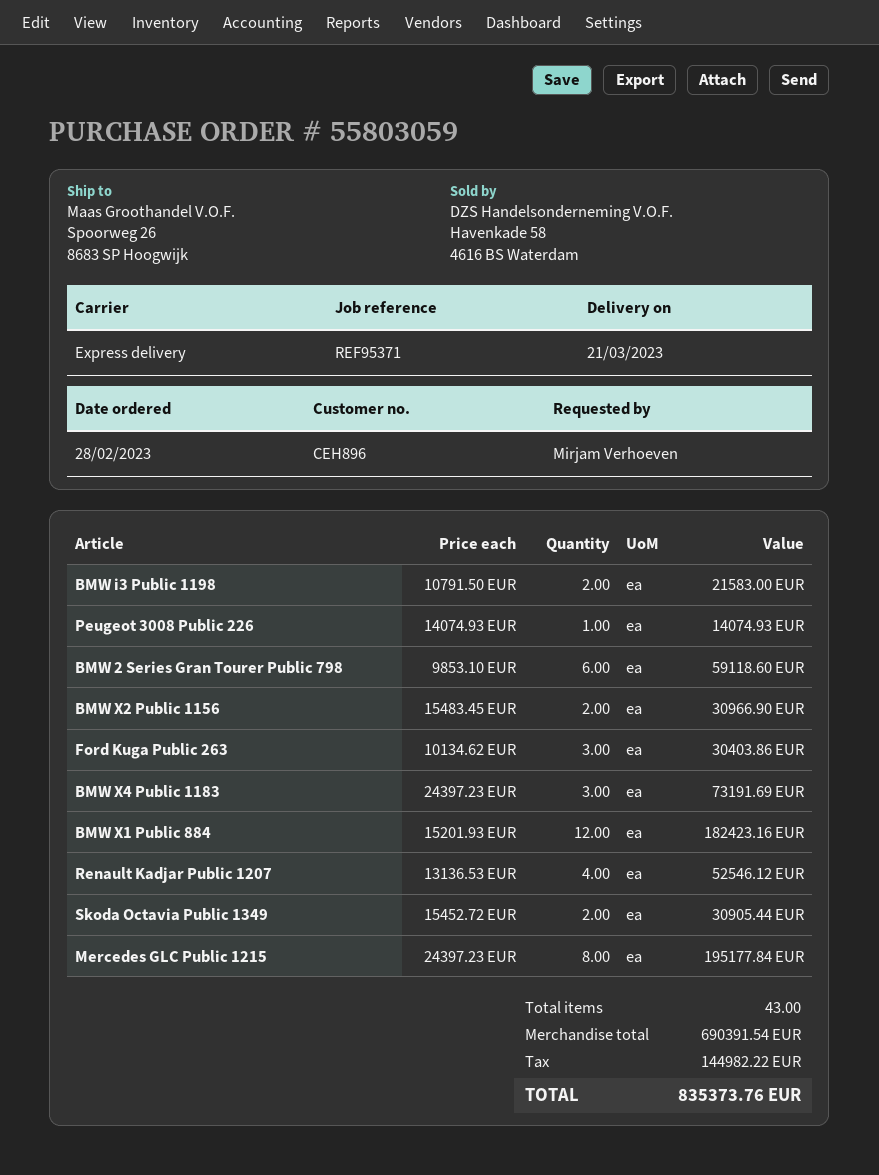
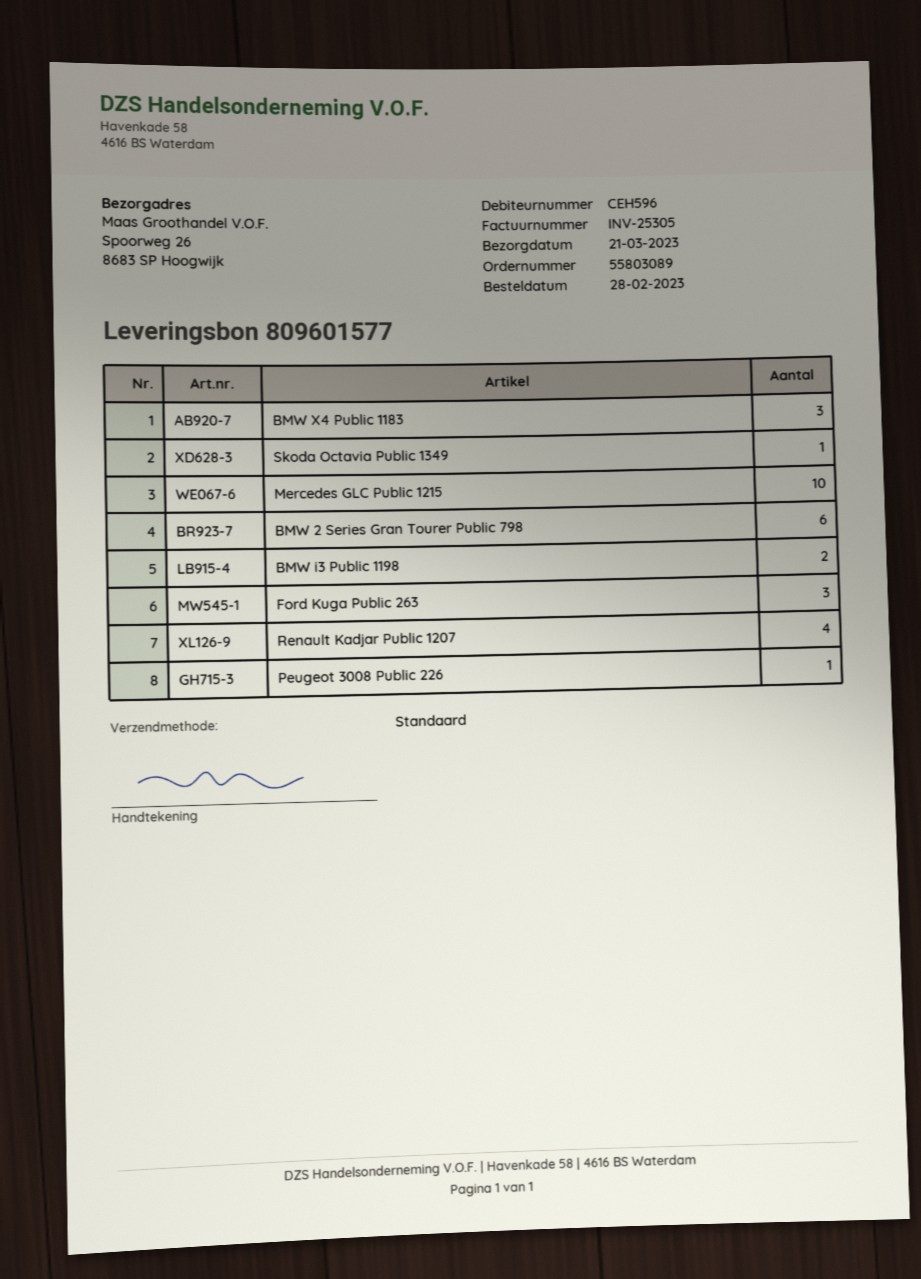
order number: 55803059 -> 55803089
customer number: CEH896 -> CEH596
shipping method: express -> standard
BMW X2 Public 1156: 2 -> none
BMW X1 Public 884: 12 -> none
Skoda Octavia Public 1349: 2 -> 1
Mercedes GLC Public 1215: 8 -> 10

